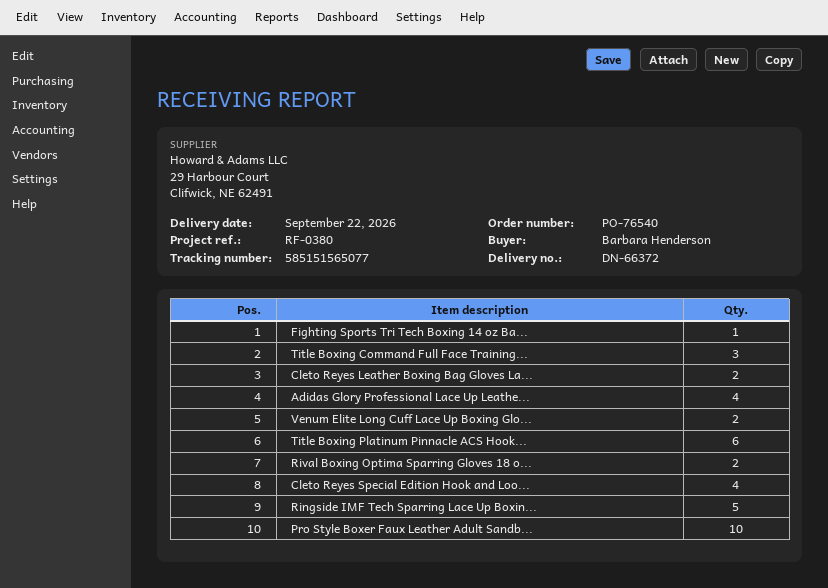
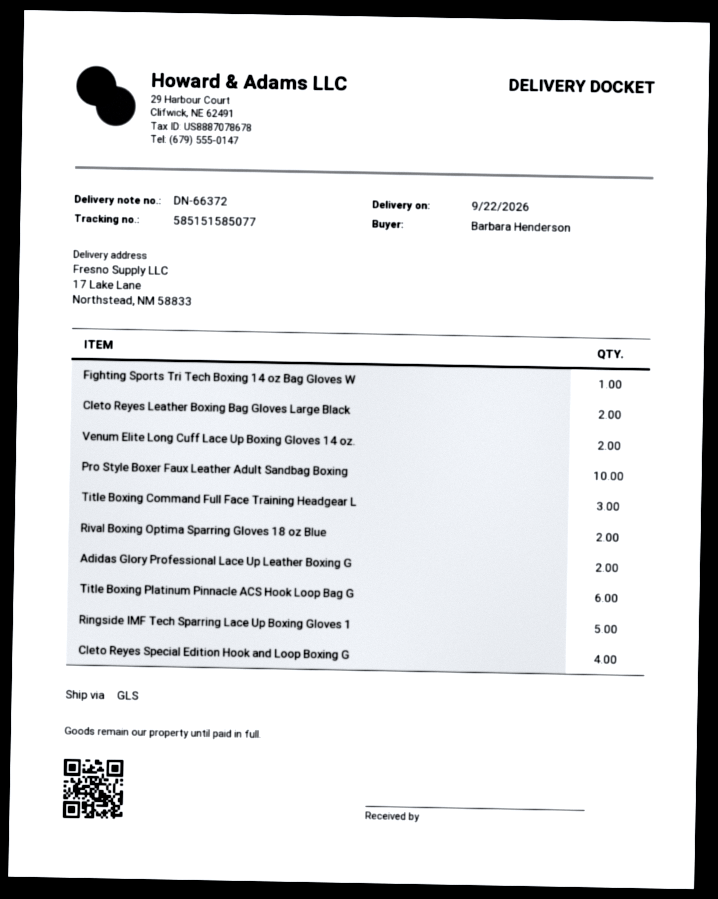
tracking number: 585151565077 -> 585151585077
Adidas Glory Professional Lace Up Leathe...: 4 -> 2

